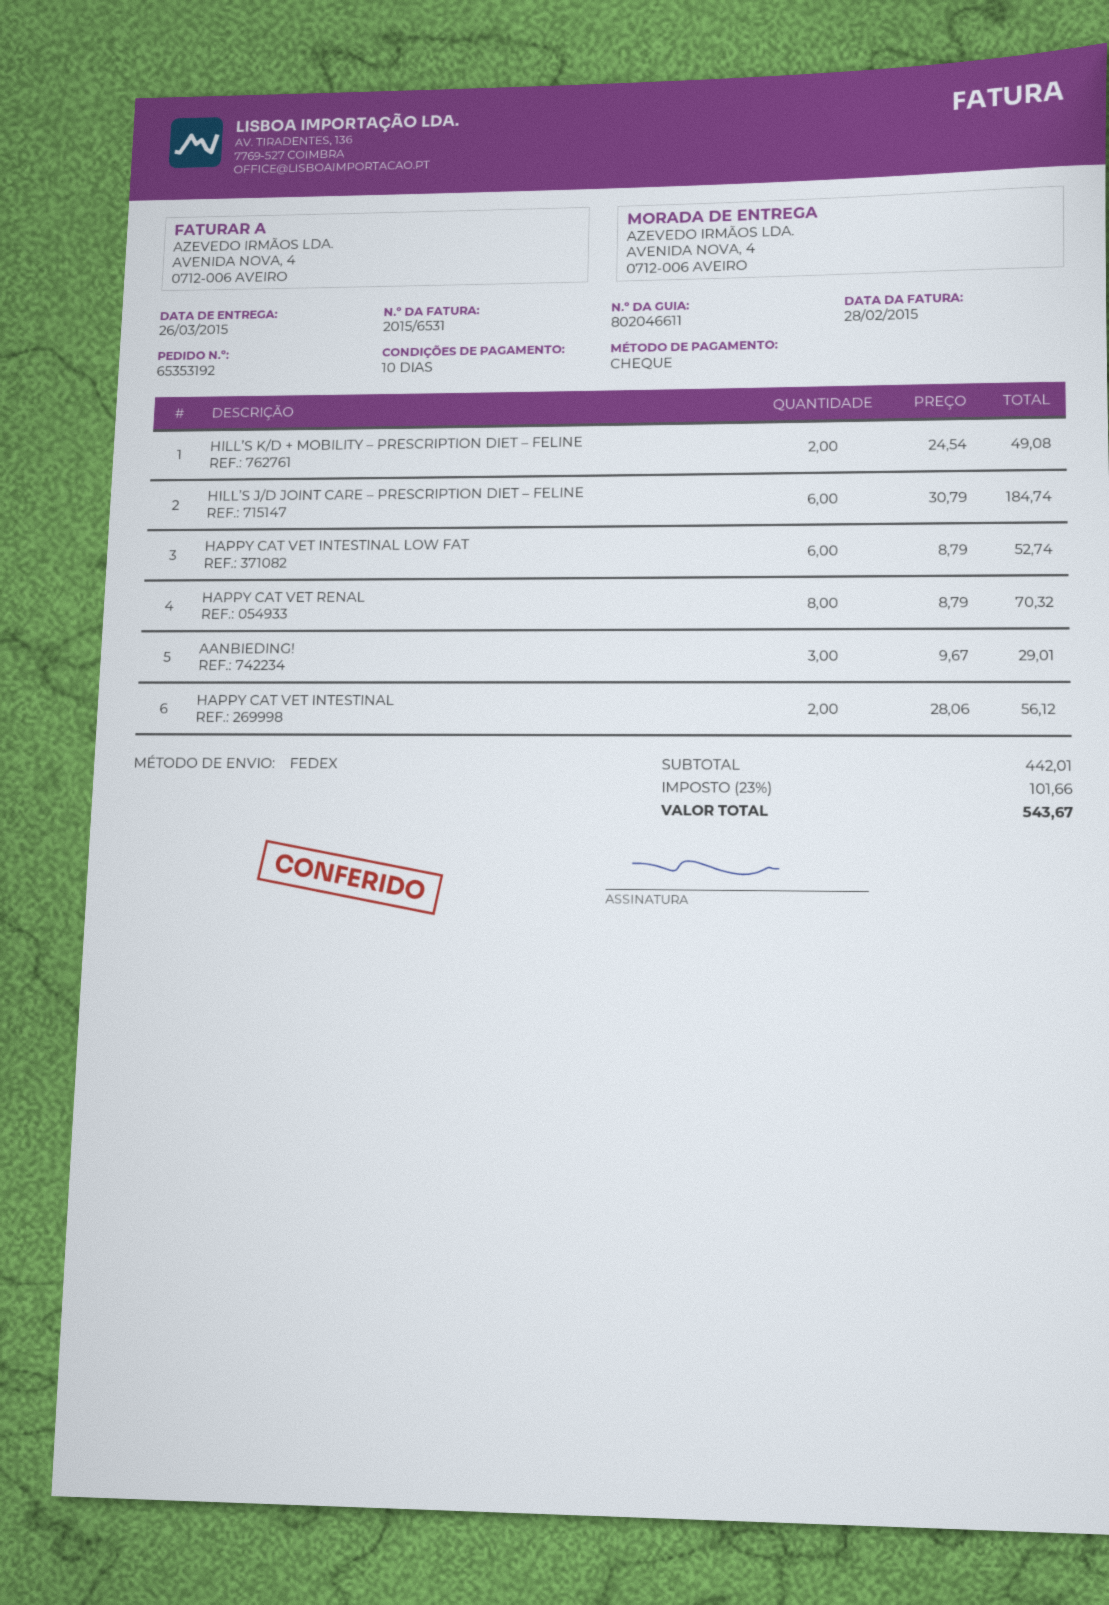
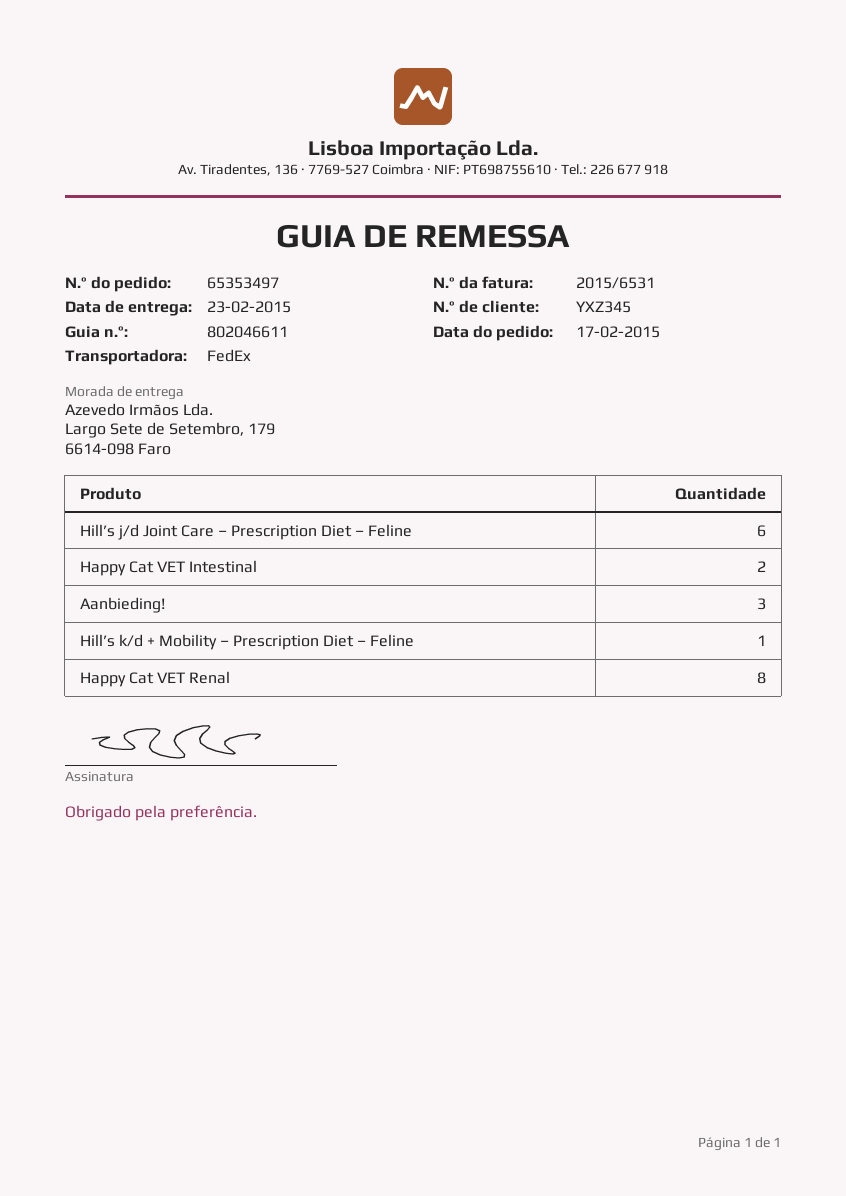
order number: 65353192 -> 65353497
delivery date: 2015-03-26 -> 2015-02-23
ship to: AVENIDA NOVA, 4, 0712-006 AVEIRO -> Largo Sete de Setembro, 179, 6614-098 Faro
HILL’S K/D + MOBILITY – PRESCRIPTION DIET – FELINE: 2 -> 1
HAPPY CAT VET INTESTINAL LOW FAT: 6 -> none

